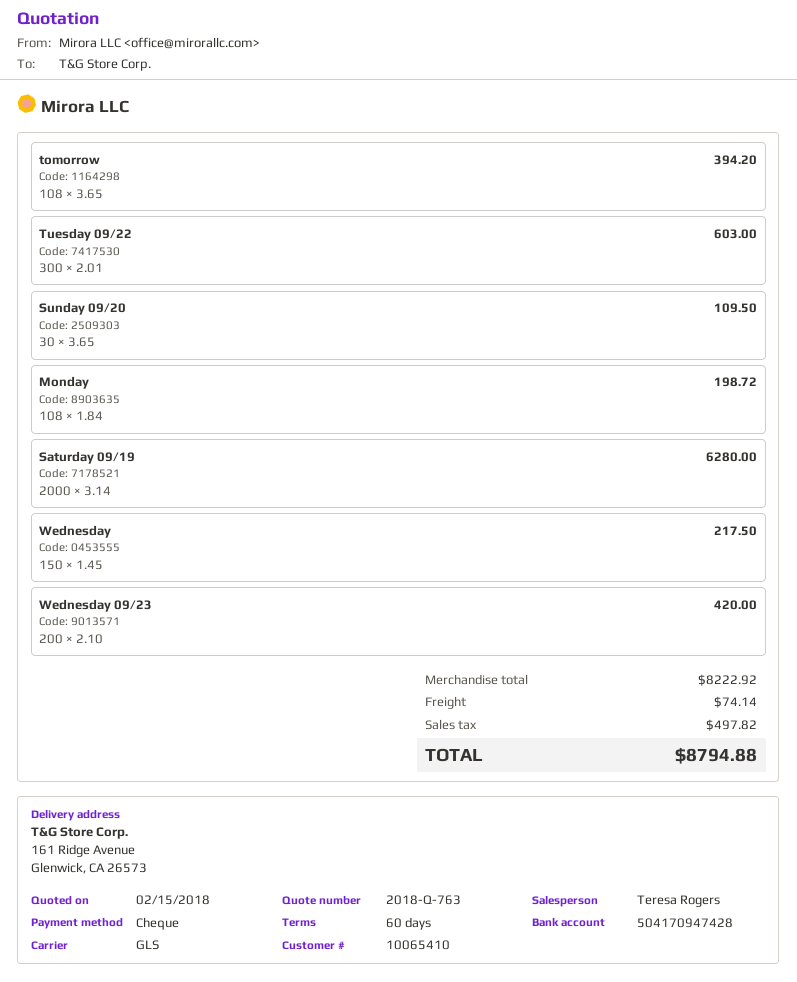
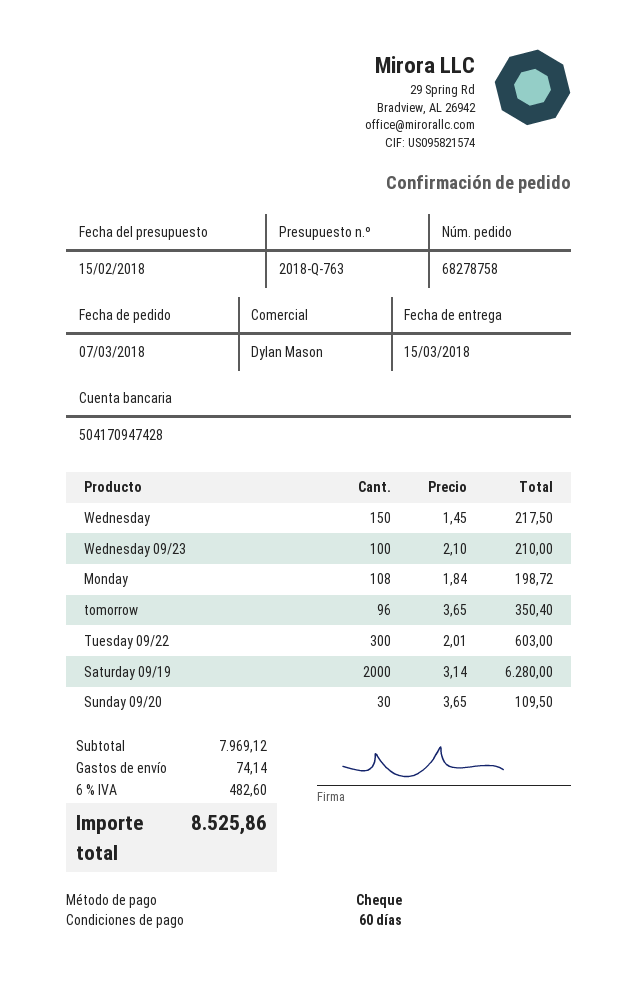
sales rep: Teresa Rogers -> Dylan Mason
tomorrow: 108 x 3.65 = 394.20 -> 96 x 3.65 = 350.40
Wednesday 09/23: 200 x 2.10 = 420.00 -> 100 x 2.10 = 210.00
subtotal: 8222.92 -> 7969.12
tax: 497.82 -> 482.60
total: 8794.88 -> 8525.86

